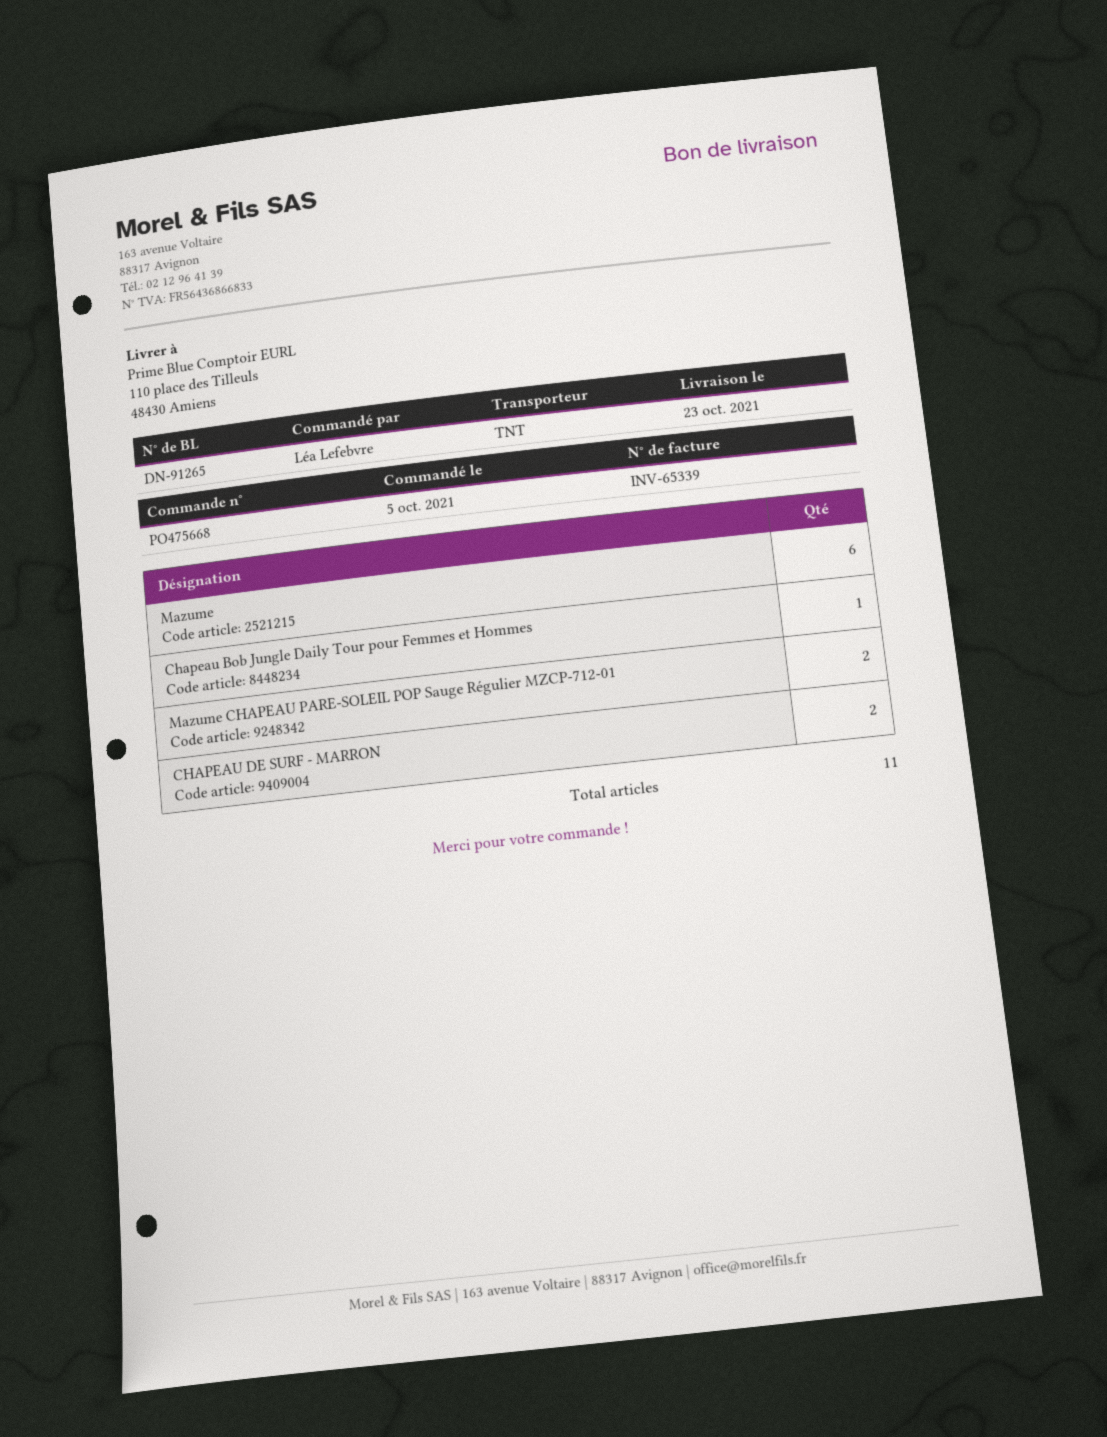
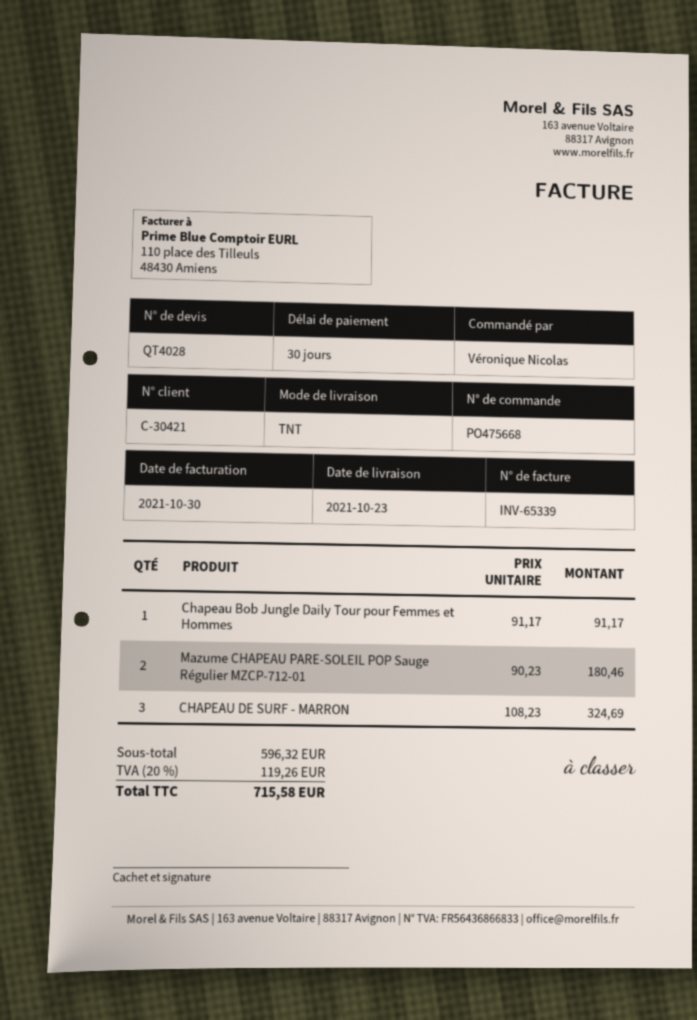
ordered by: Léa Lefebvre -> Véronique Nicolas
Mazume: 6 -> none
CHAPEAU DE SURF - MARRON: 2 -> 3

